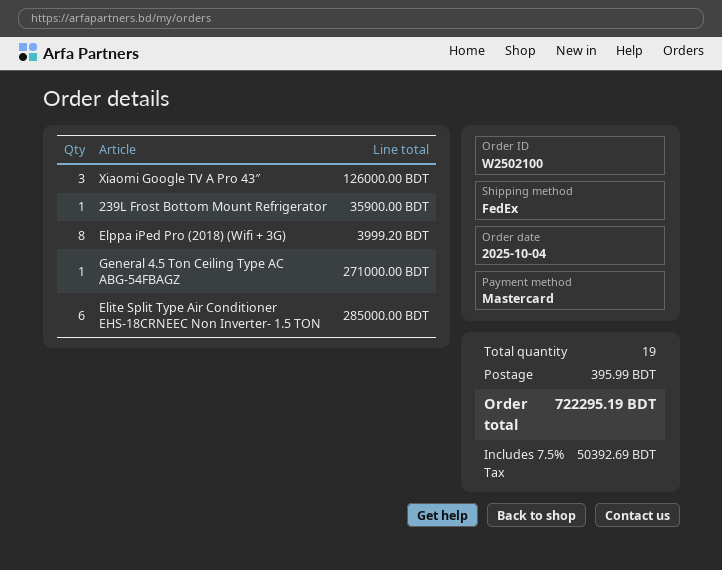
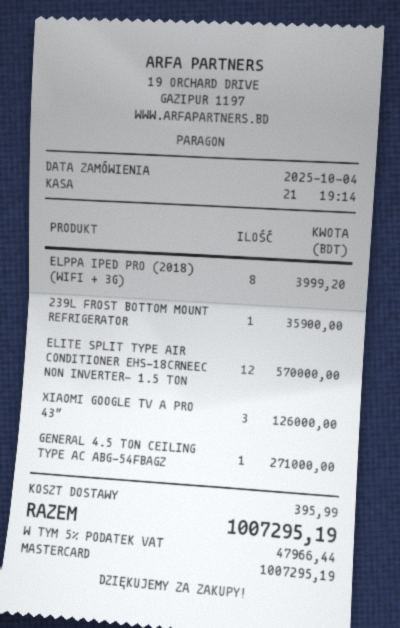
Elite Split Type Air Conditioner EHS-18CRNEEC Non Inverter- 1.5 TON: 6 for 285000.00 -> 12 for 570000.00
tax: 7.5% = 50392.69 -> 5% = 47966.44
total: 722295.19 -> 1007295.19

